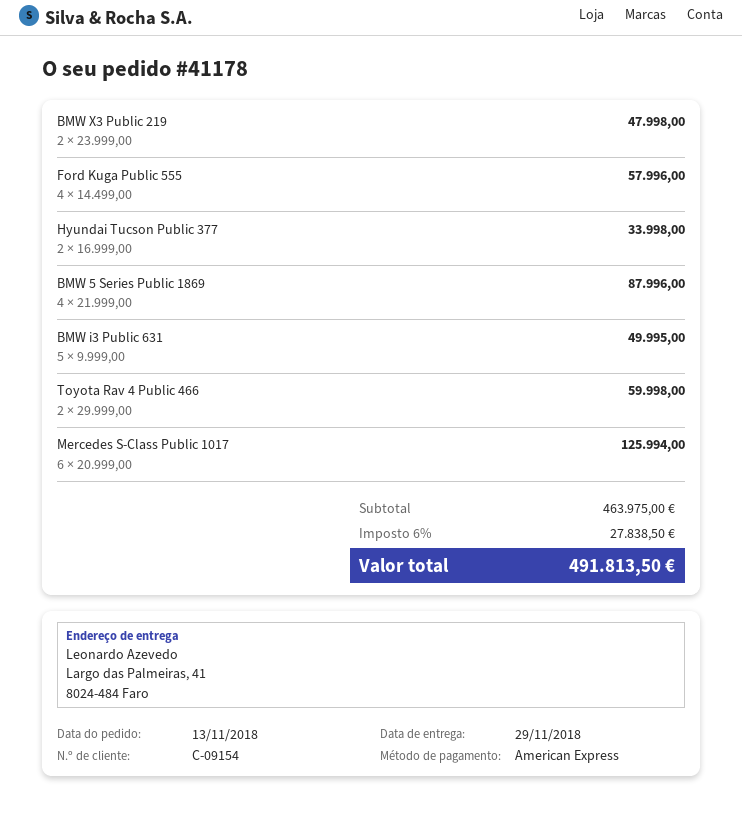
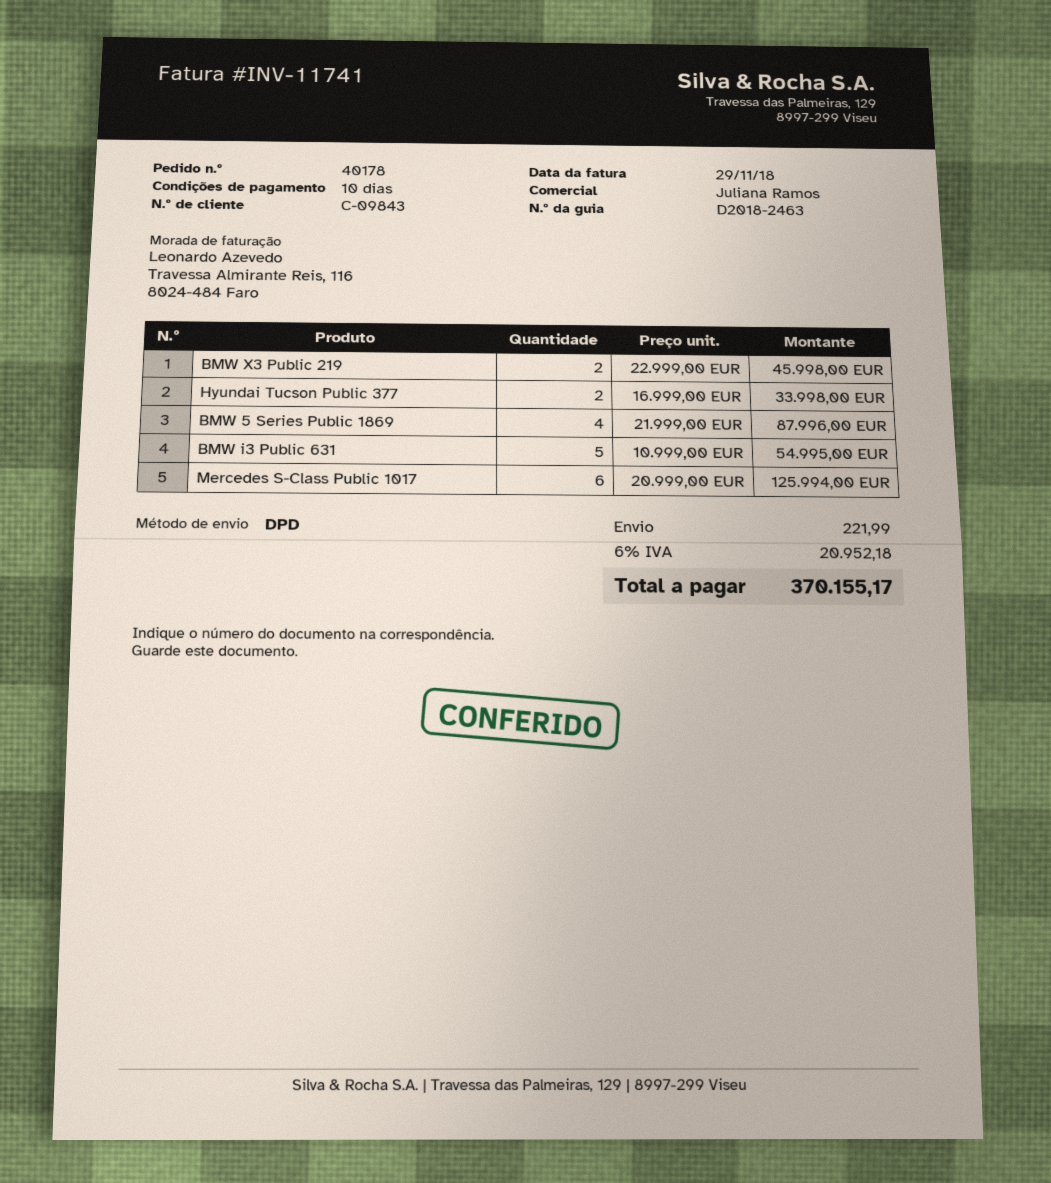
order number: 41178 -> 40178
customer number: C-09154 -> C-09843
BMW X3 Public 219: 2 x 23999.00 = 47998.00 -> 2 x 22999.00 = 45998.00
Ford Kuga Public 555: 4 x 14499.00 = 57996.00 -> none
BMW i3 Public 631: 5 x 9999.00 = 49995.00 -> 5 x 10999.00 = 54995.00
Toyota Rav 4 Public 466: 2 x 29999.00 = 59998.00 -> none
shipping: none -> 221.99
tax: 6% = 27838.50 -> 6% = 20952.18
total: 491813.50 -> 370155.17

